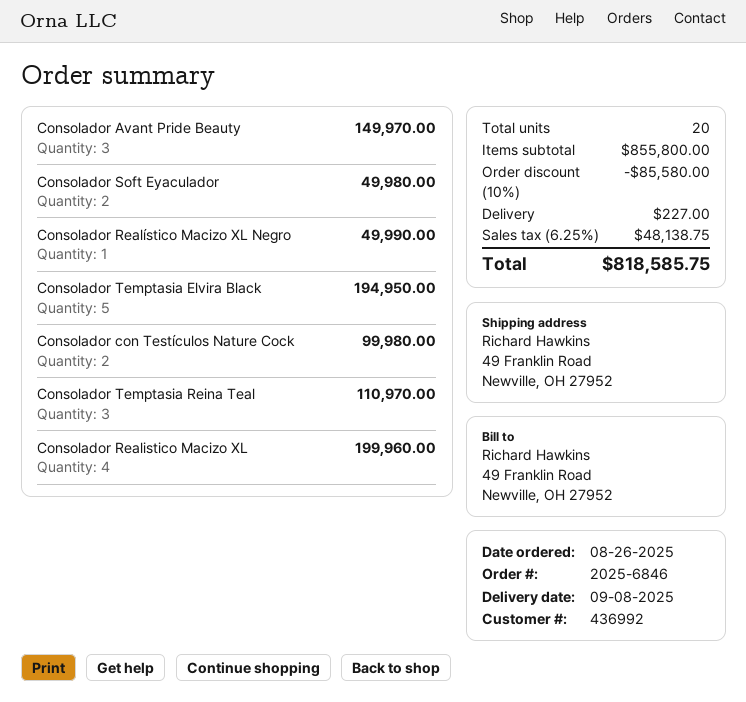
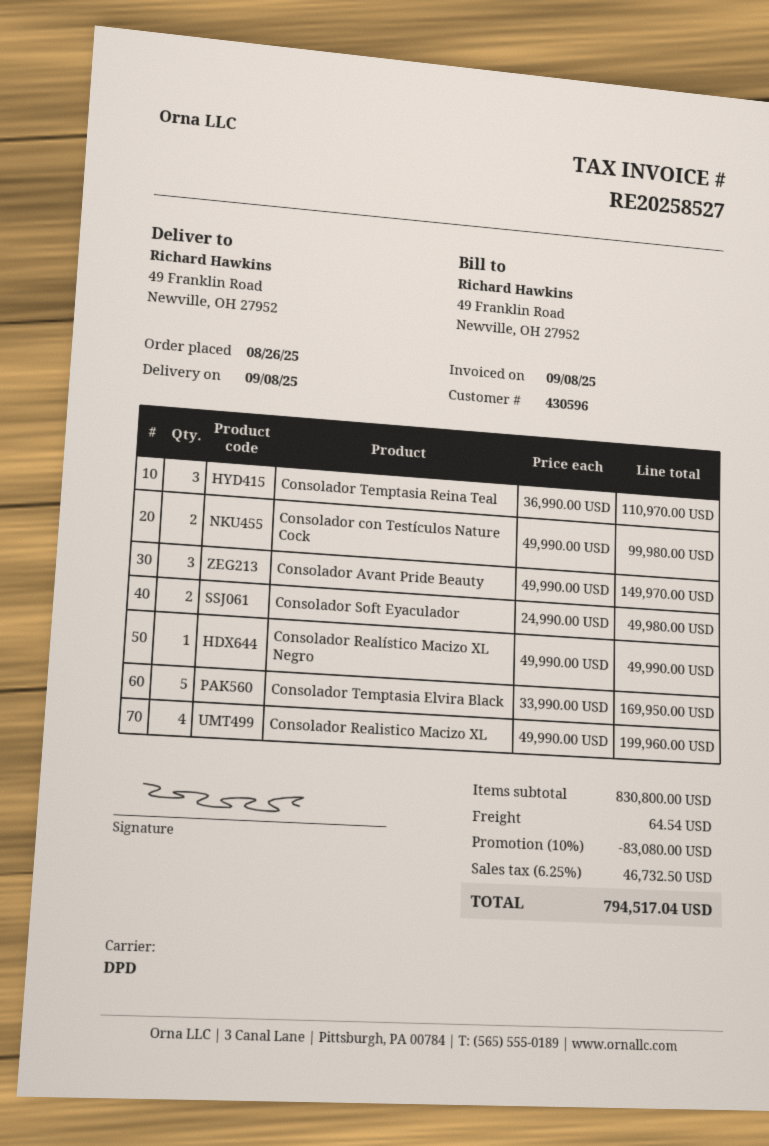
customer number: 436992 -> 430596
Consolador Temptasia Elvira Black: 5 for 194950.00 -> 5 for 169950.00
subtotal: 855800.00 -> 830800.00
discount: 10% = 85580.00 -> 10% = 83080.00
shipping: 227.00 -> 64.54
tax: 6.25% = 48138.75 -> 6.25% = 46732.50
total: 818585.75 -> 794517.04

